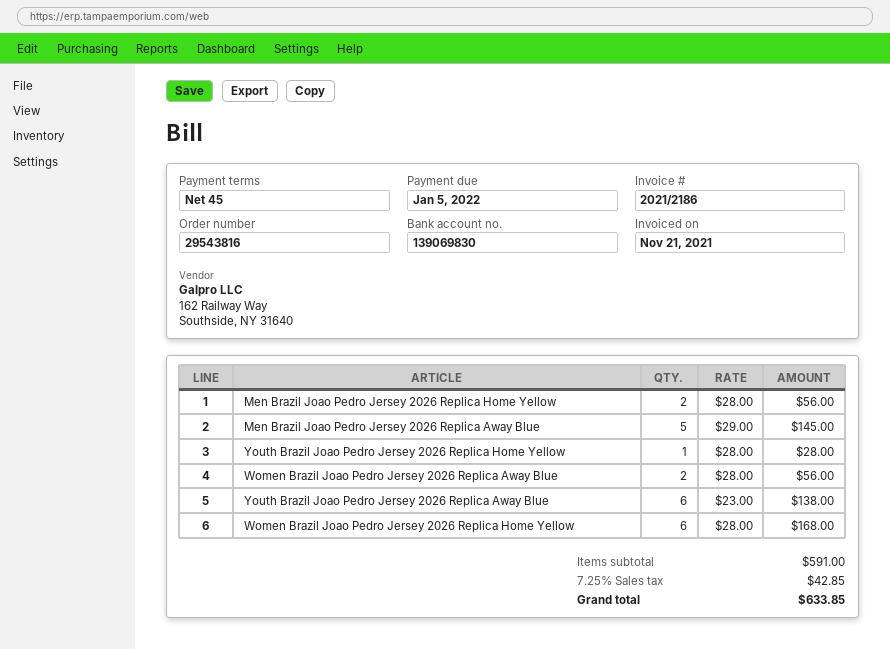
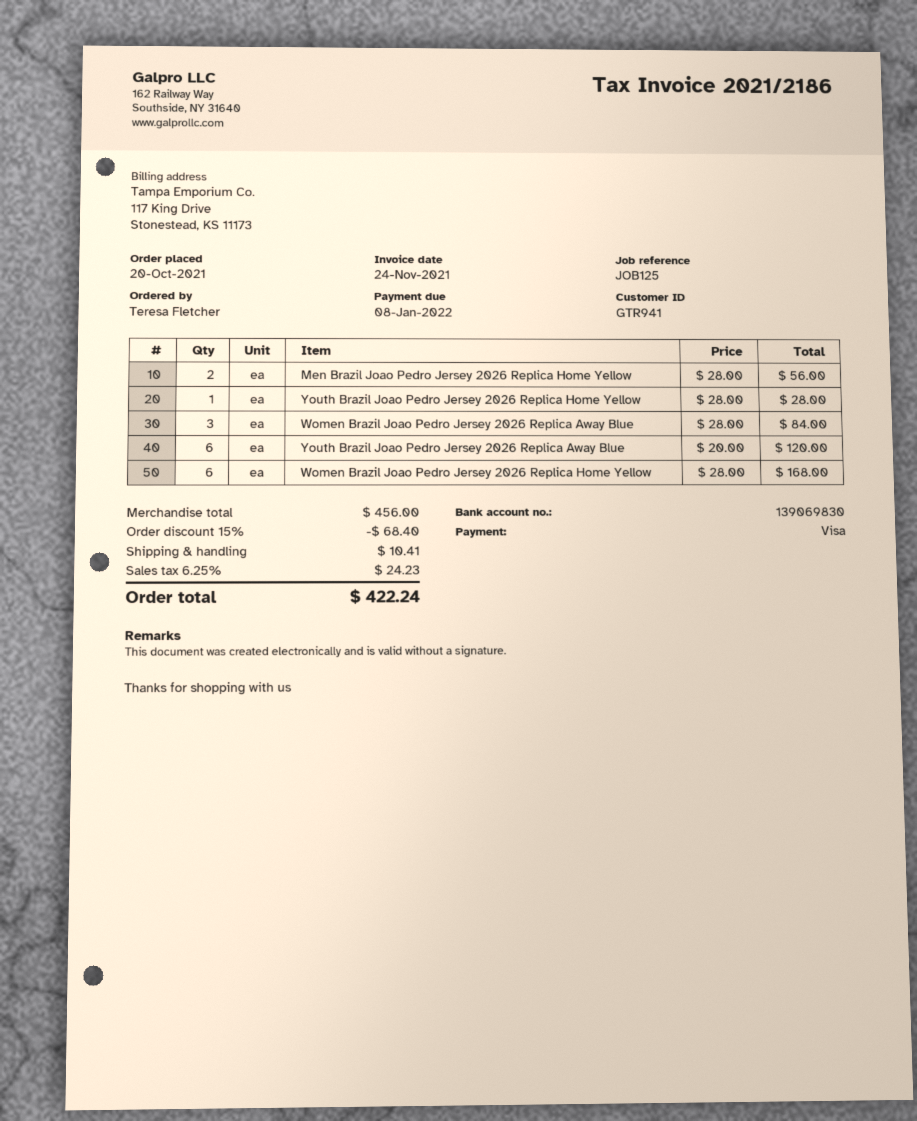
invoice date: 2021-11-21 -> 2021-11-24
due date: 2022-01-05 -> 2022-01-08
Men Brazil Joao Pedro Jersey 2026 Replica Away Blue: 5 x 29.00 = 145.00 -> none
Women Brazil Joao Pedro Jersey 2026 Replica Away Blue: 2 x 28.00 = 56.00 -> 3 x 28.00 = 84.00
Youth Brazil Joao Pedro Jersey 2026 Replica Away Blue: 6 x 23.00 = 138.00 -> 6 x 20.00 = 120.00
subtotal: 591.00 -> 456.00
discount: none -> 15% = 68.40
shipping: none -> 10.41
tax: 7.25% = 42.85 -> 6.25% = 24.23
total: 633.85 -> 422.24

